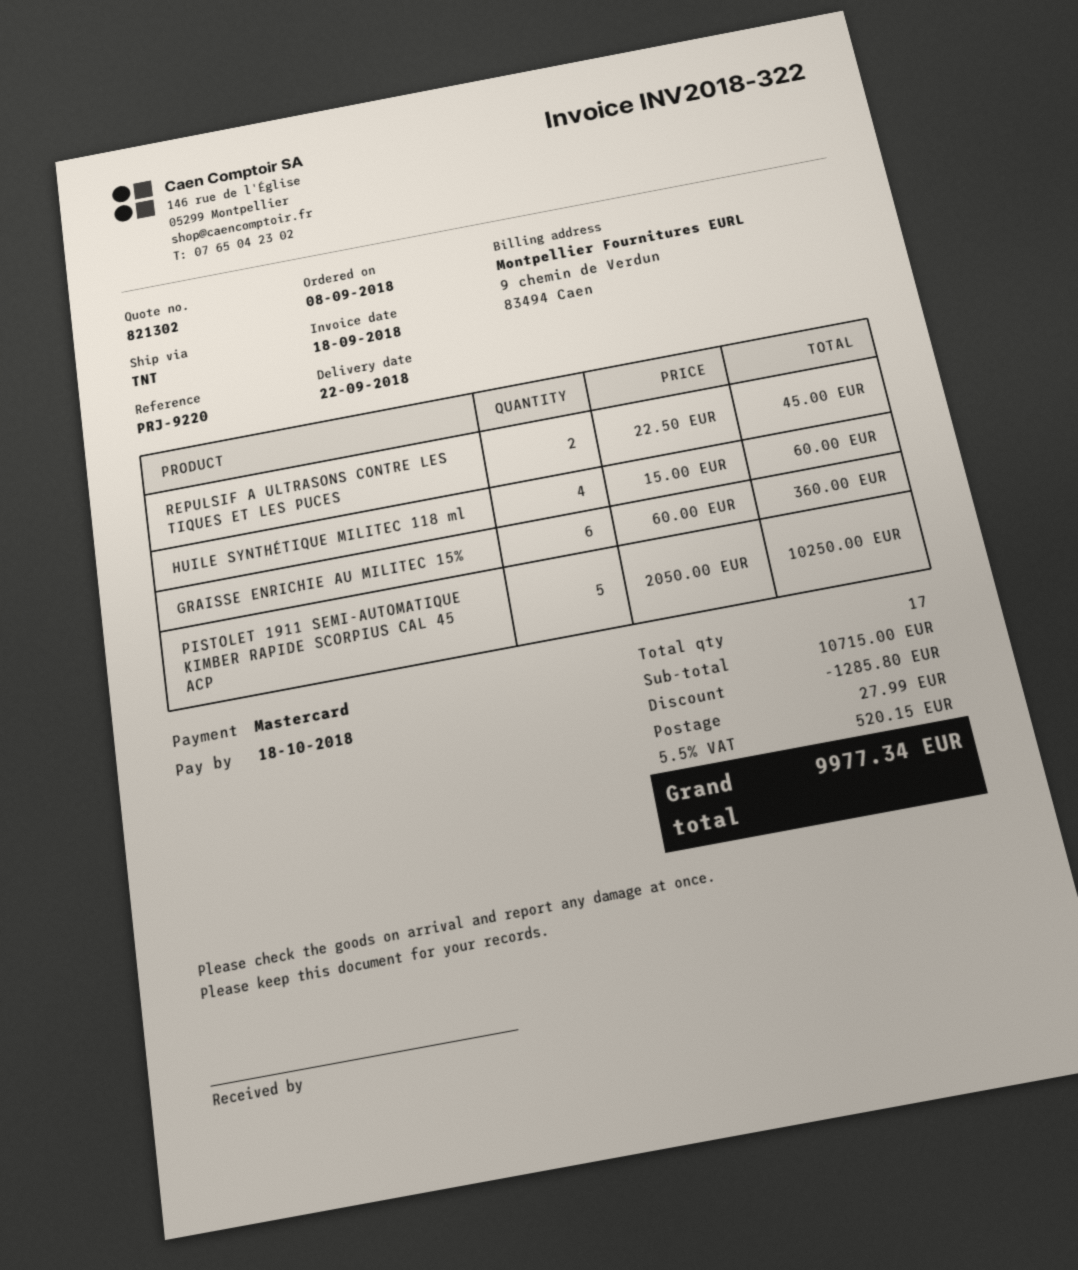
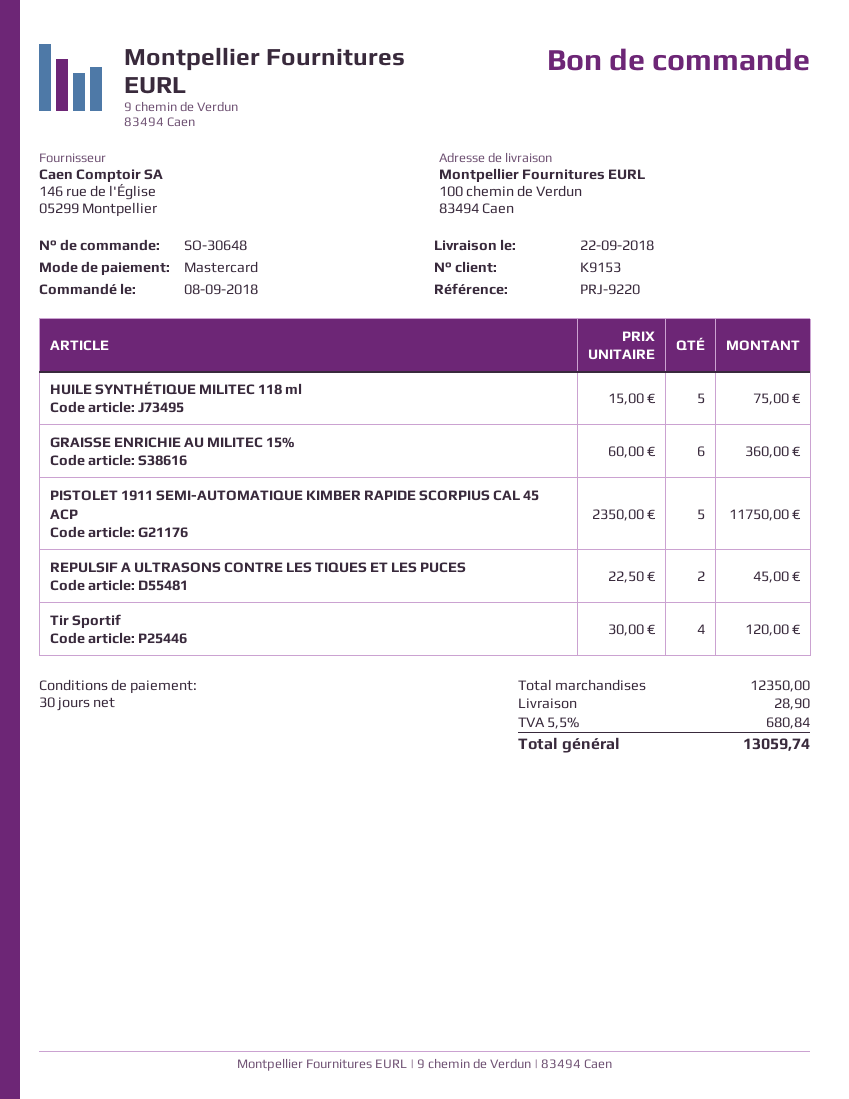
HUILE SYNTHÉTIQUE MILITEC 118 ml: 4 x 15.00 = 60.00 -> 5 x 15.00 = 75.00
PISTOLET 1911 SEMI-AUTOMATIQUE KIMBER RAPIDE SCORPIUS CAL 45 ACP: 5 x 2050.00 = 10250.00 -> 5 x 2350.00 = 11750.00
Tir Sportif: none -> 4 x 30.00 = 120.00
subtotal: 10715.00 -> 12350.00
discount: 1285.80 -> none
shipping: 27.99 -> 28.90
tax: 5.5% = 520.15 -> 5.5% = 680.84
total: 9977.34 -> 13059.74

